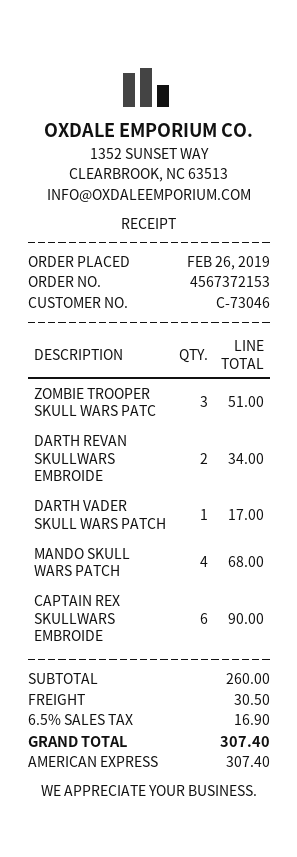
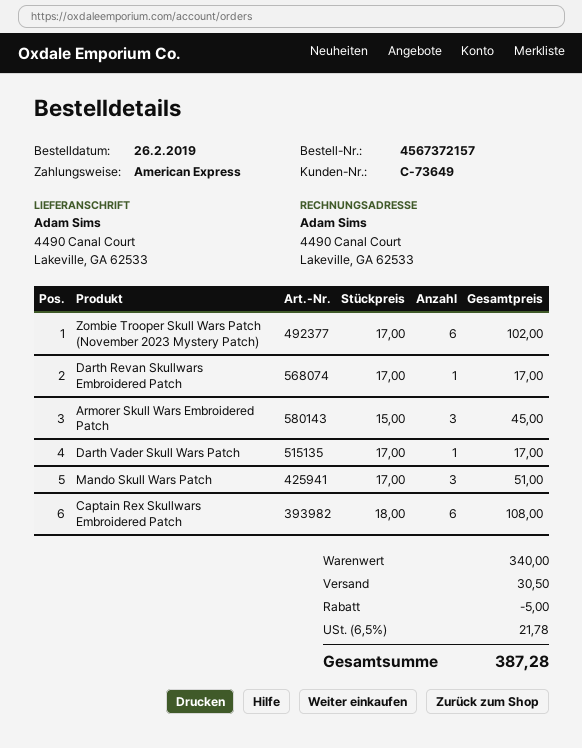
order number: 4567372153 -> 4567372157
customer number: C-73046 -> C-73649
ZOMBIE TROOPER SKULL WARS PATC: 3 for 51.00 -> 6 for 102.00
DARTH REVAN SKULLWARS EMBROIDE: 2 for 34.00 -> 1 for 17.00
MANDO SKULL WARS PATCH: 4 for 68.00 -> 3 for 51.00
CAPTAIN REX SKULLWARS EMBROIDE: 6 for 90.00 -> 6 for 108.00
Armorer Skull Wars Embroidered Patch: none -> 3 for 45.00
subtotal: 260.00 -> 340.00
discount: none -> 5.00
tax: 6.5% = 16.90 -> 6.5% = 21.78
total: 307.40 -> 387.28

